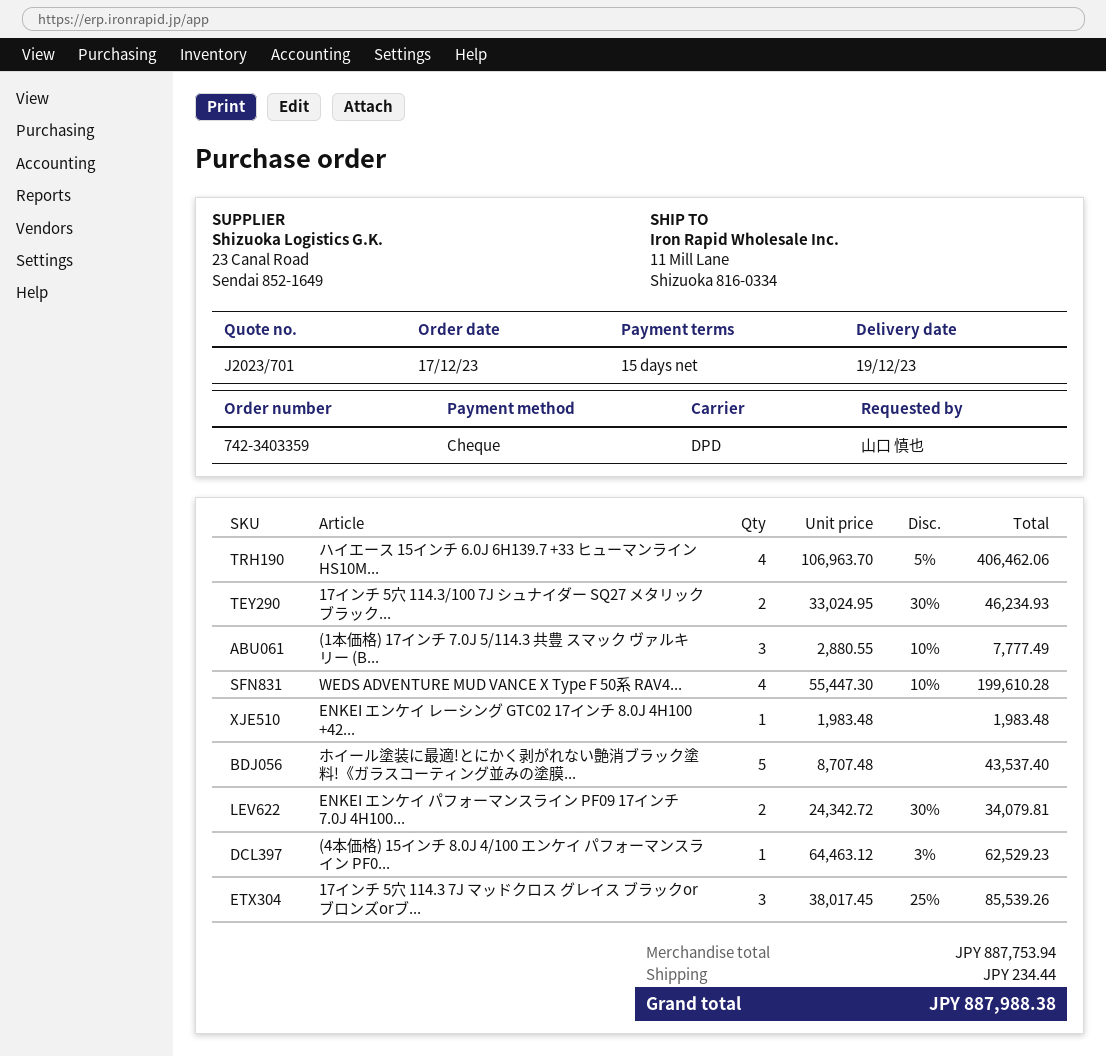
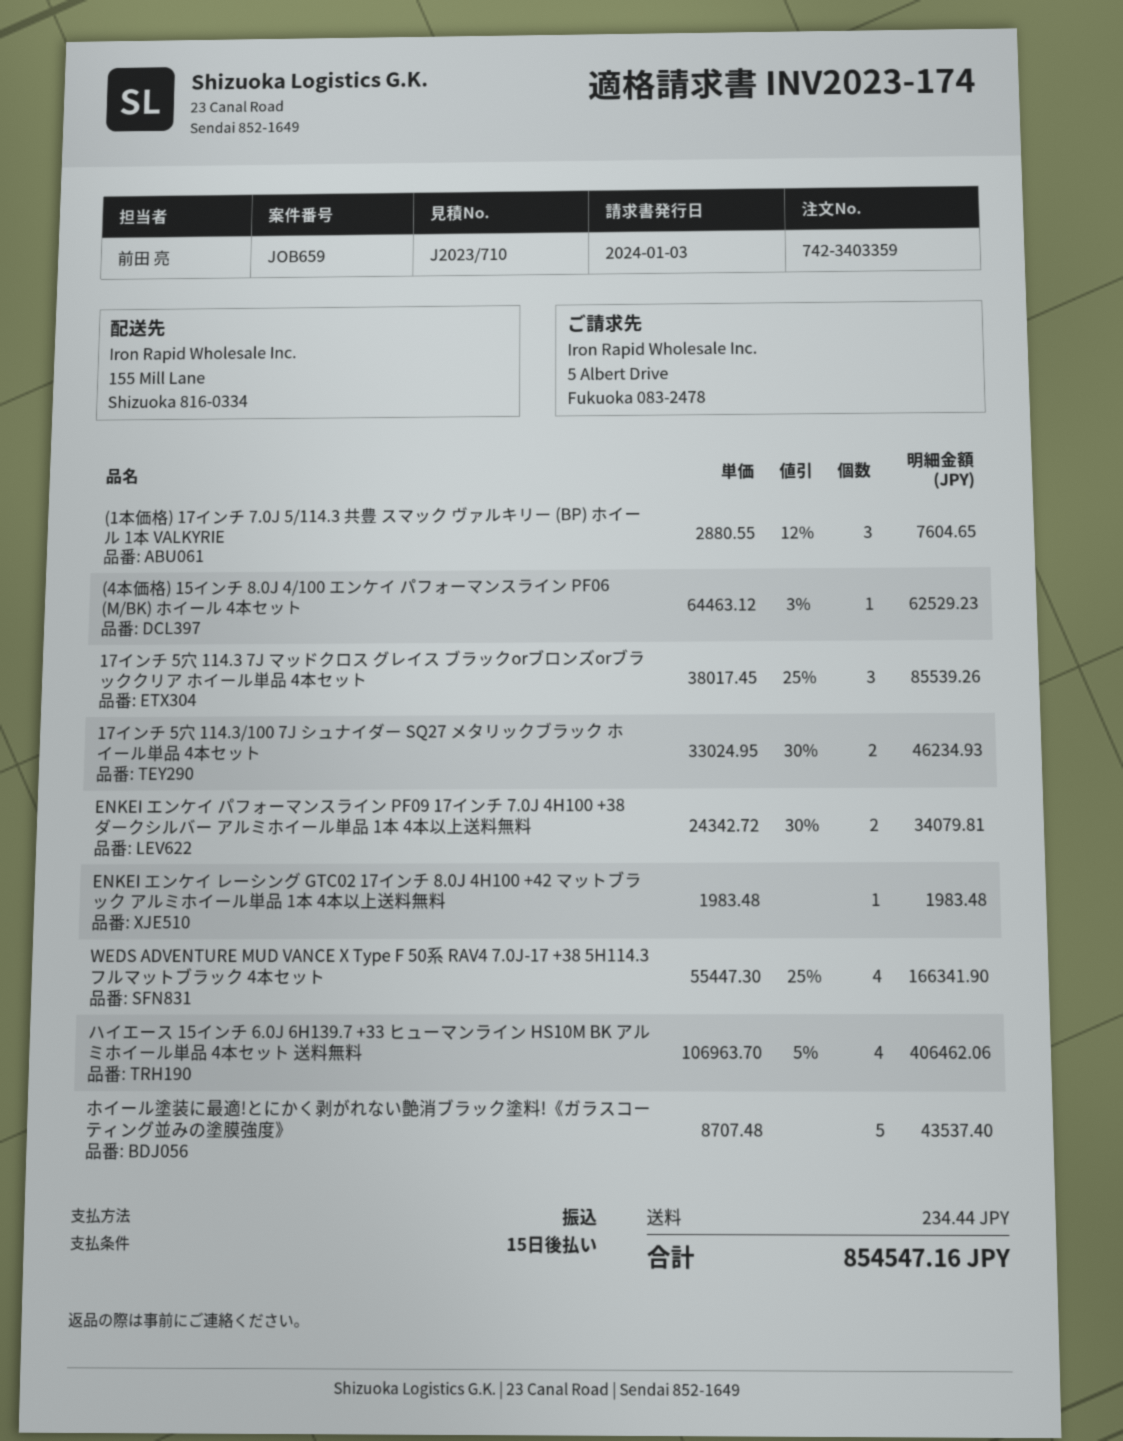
quote number: J2023/701 -> J2023/710
payment method: cheque -> bank transfer
ship to: 11 Mill Lane, Shizuoka 816-0334 -> 155 Mill Lane, Shizuoka 816-0334
(1本価格) 17インチ 7.0J 5/114.3 共豊 スマック ヴァルキリー (B...: 3 x 2880.55 - 10% = 7777.49 -> 3 x 2880.55 - 12% = 7604.65
WEDS ADVENTURE MUD VANCE X Type F 50系 RAV4...: 4 x 55447.30 - 10% = 199610.28 -> 4 x 55447.30 - 25% = 166341.90
total: 887988.38 -> 854547.16

